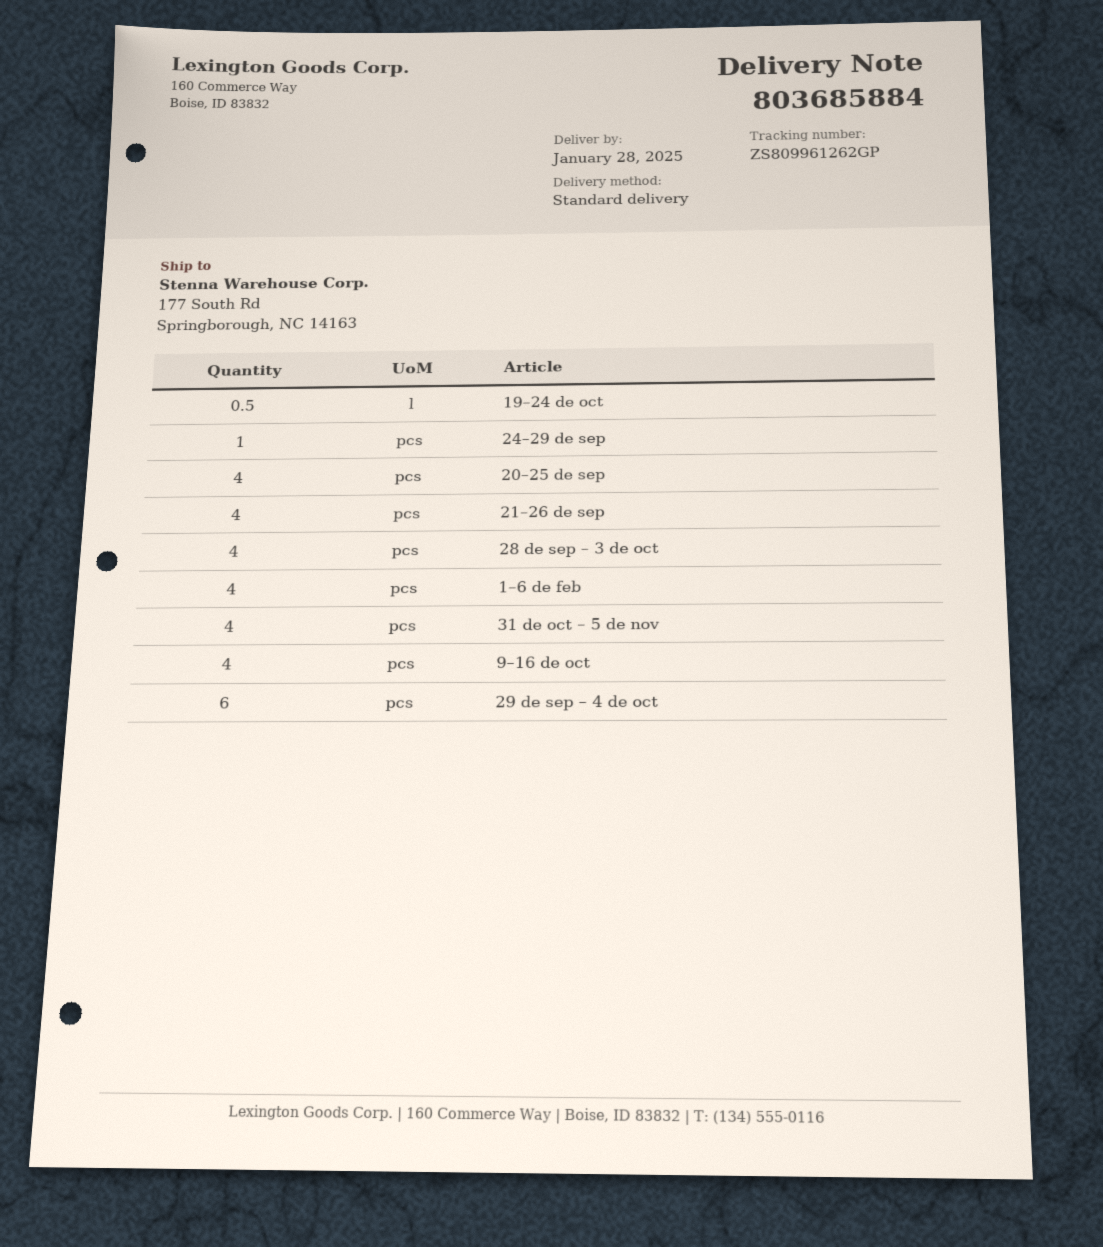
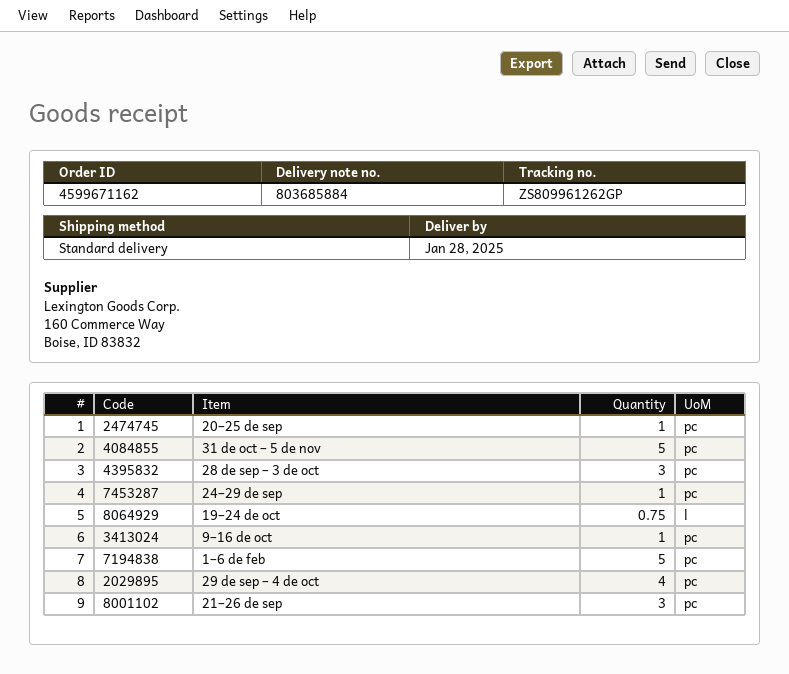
19–24 de oct: 0.5 -> 0.75
20–25 de sep: 4 -> 1
21–26 de sep: 4 -> 3
28 de sep – 3 de oct: 4 -> 3
1–6 de feb: 4 -> 5
31 de oct – 5 de nov: 4 -> 5
9–16 de oct: 4 -> 1
29 de sep – 4 de oct: 6 -> 4

